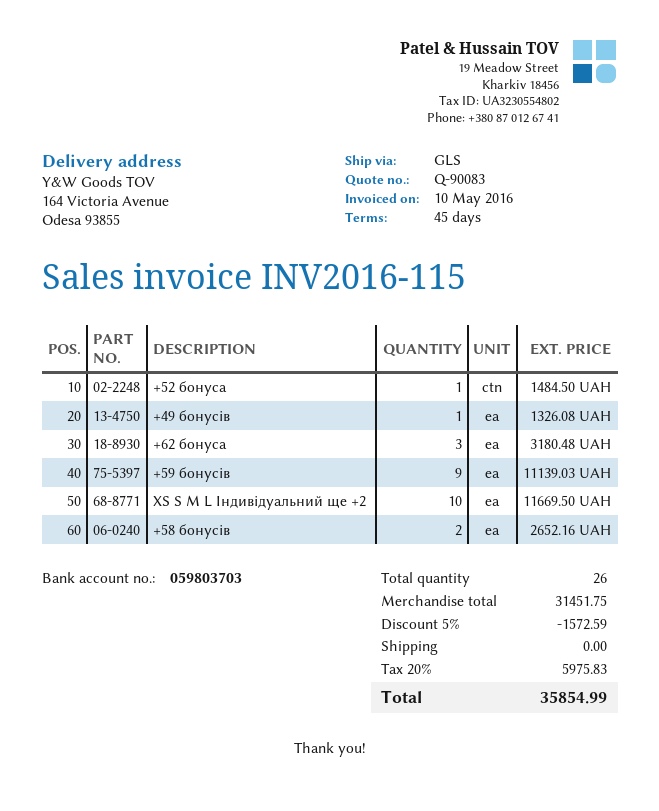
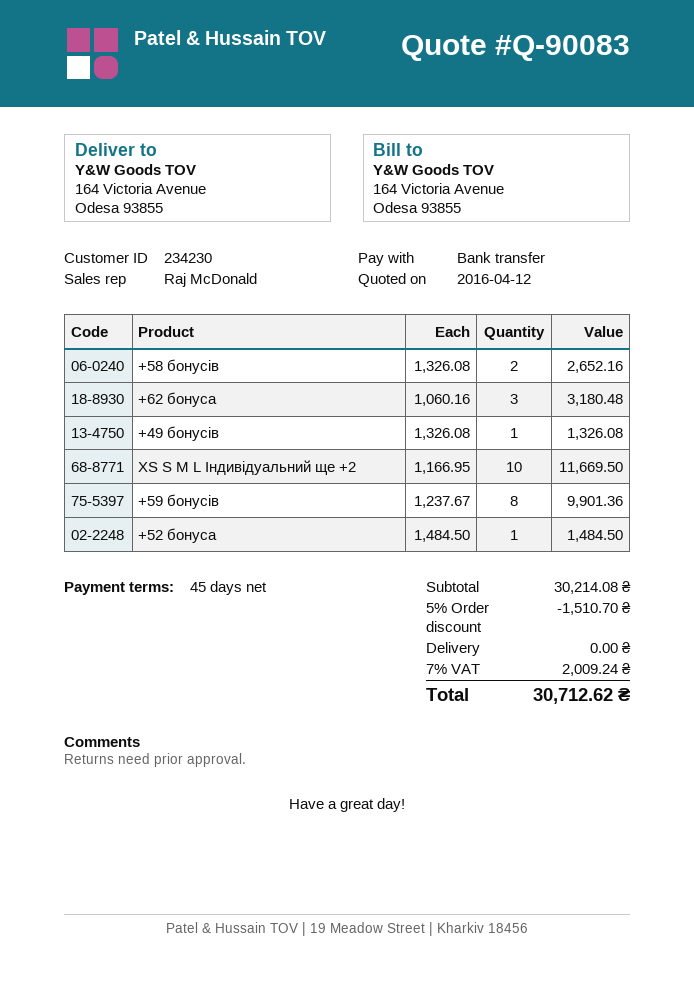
+59 бонусів: 9 for 11139.03 -> 8 for 9901.36
subtotal: 31451.75 -> 30214.08
discount: 5% = 1572.59 -> 5% = 1510.70
tax: 20% = 5975.83 -> 7% = 2009.24
total: 35854.99 -> 30712.62

